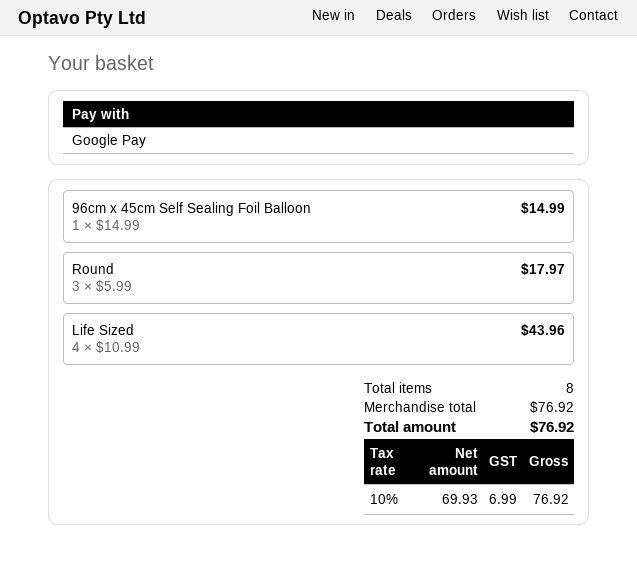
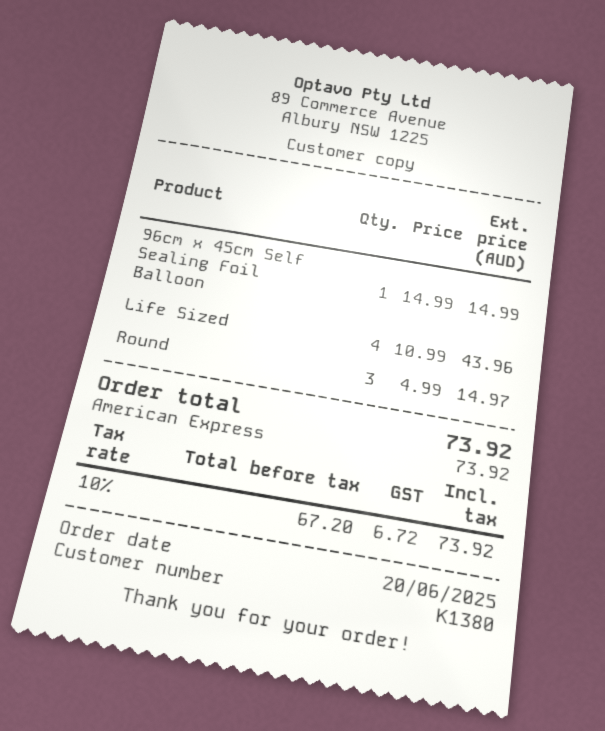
payment method: Google Pay -> American Express
Round: 3 x 5.99 = 17.97 -> 3 x 4.99 = 14.97
net: 69.93 -> 67.20
tax: 10% = 6.99 -> 10% = 6.72
total: 76.92 -> 73.92

